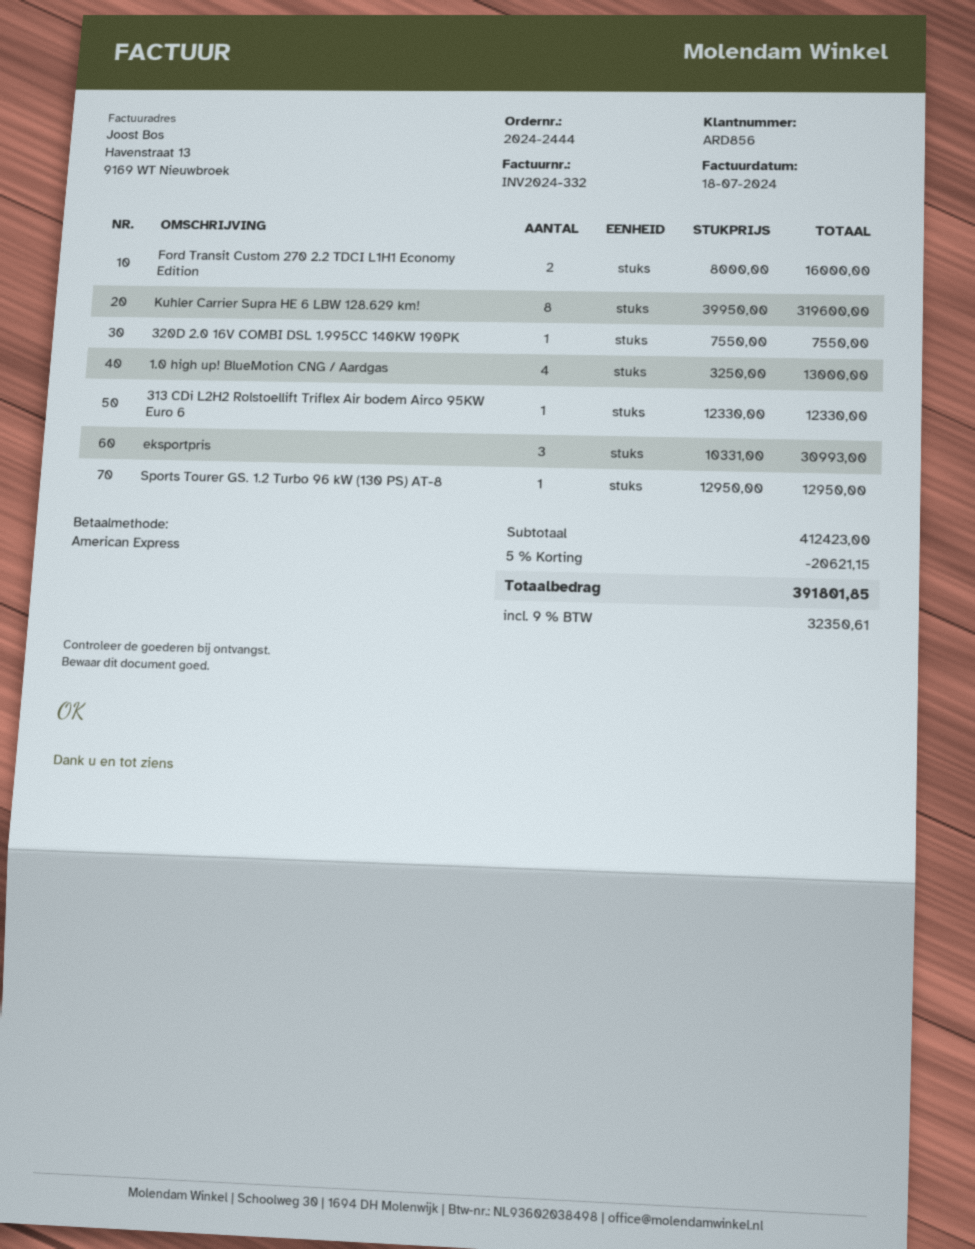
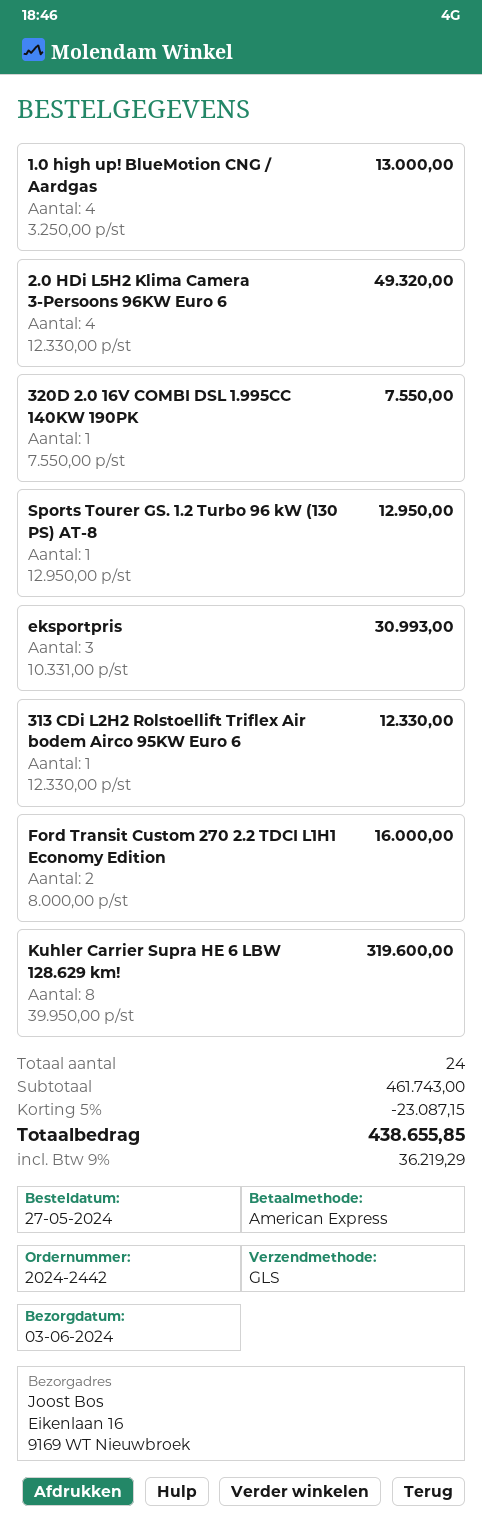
order number: 2024-2444 -> 2024-2442
2.0 HDi L5H2 Klima Camera 3-Persoons 96KW Euro 6: none -> 4 x 12330.00 = 49320.00
subtotal: 412423.00 -> 461743.00
discount: 5% = 20621.15 -> 5% = 23087.15
tax: 9% = 32350.61 -> 9% = 36219.29
total: 391801.85 -> 438655.85

